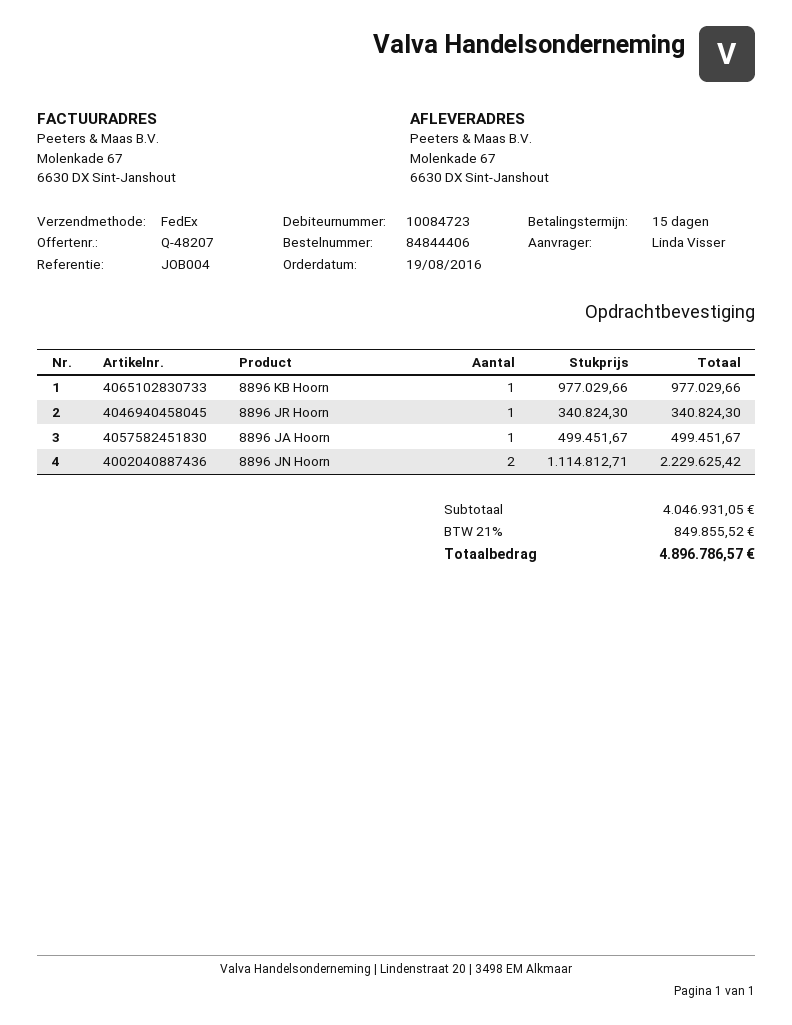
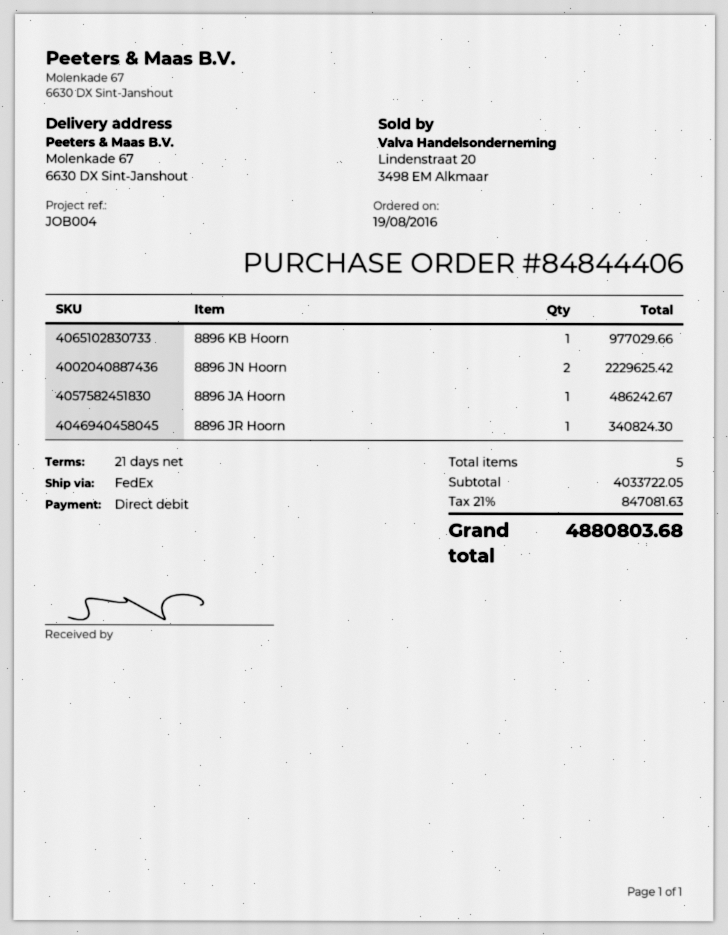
payment terms: 15 days -> 21 days
8896 JA Hoorn: 1 for 499451.67 -> 1 for 486242.67
subtotal: 4046931.05 -> 4033722.05
tax: 21% = 849855.52 -> 21% = 847081.63
total: 4896786.57 -> 4880803.68

